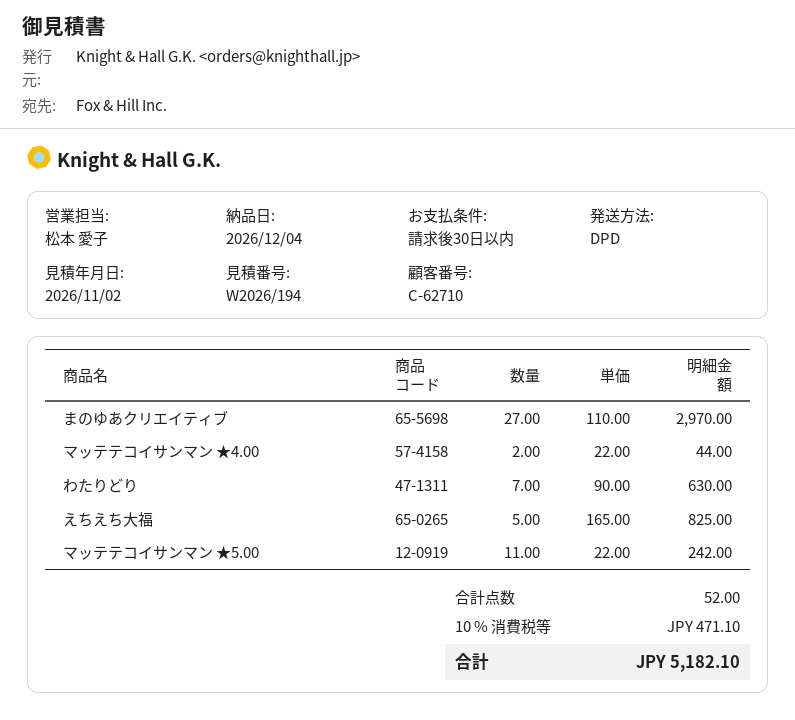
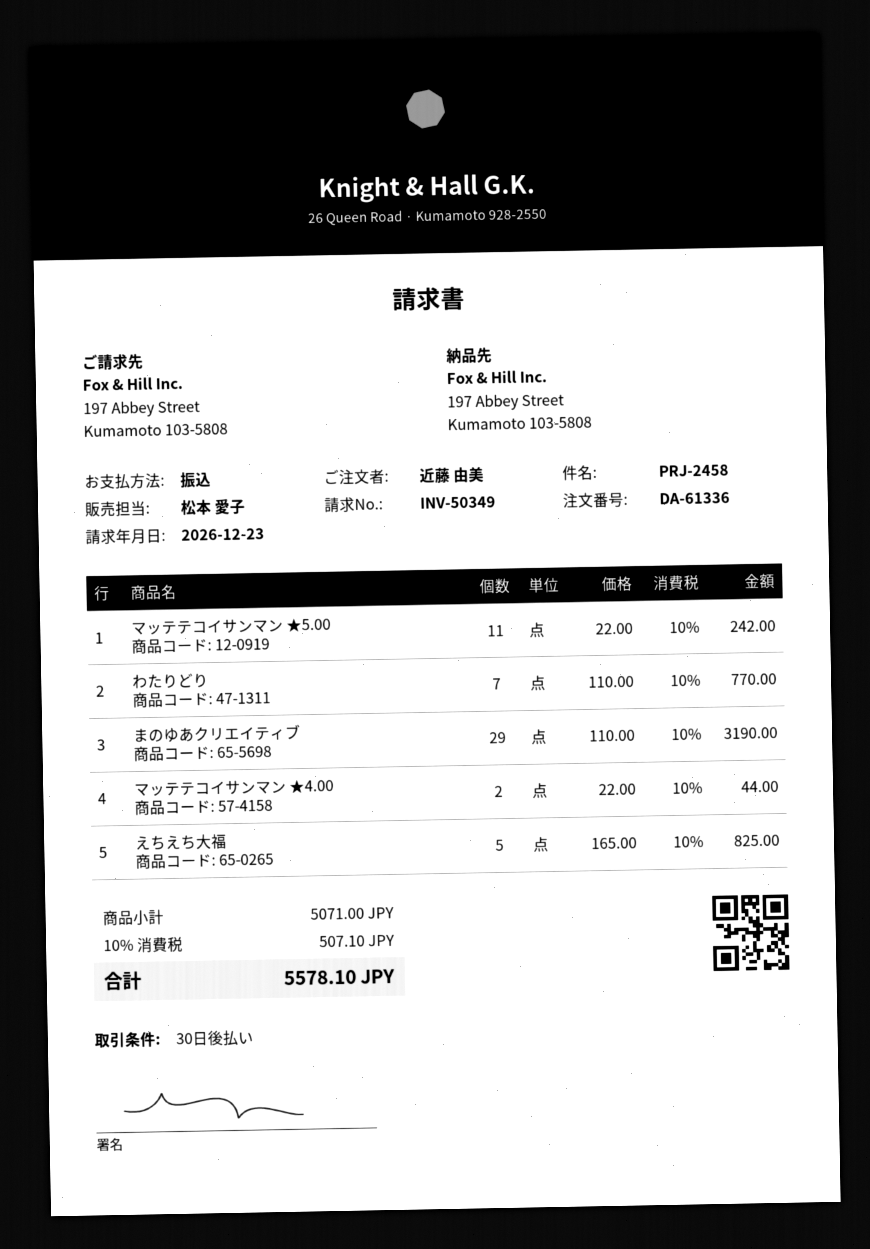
まのゆあクリエイティブ: 27 x 110.00 = 2970.00 -> 29 x 110.00 = 3190.00
わたりどり: 7 x 90.00 = 630.00 -> 7 x 110.00 = 770.00
tax: 10% = 471.10 -> 10% = 507.10
total: 5182.10 -> 5578.10

